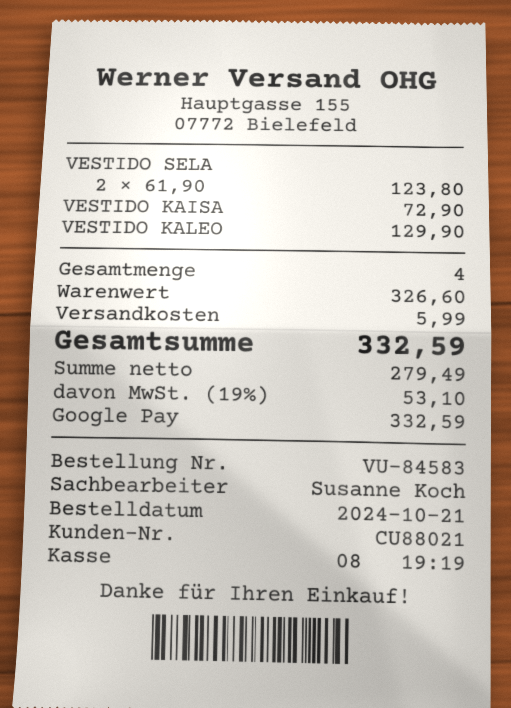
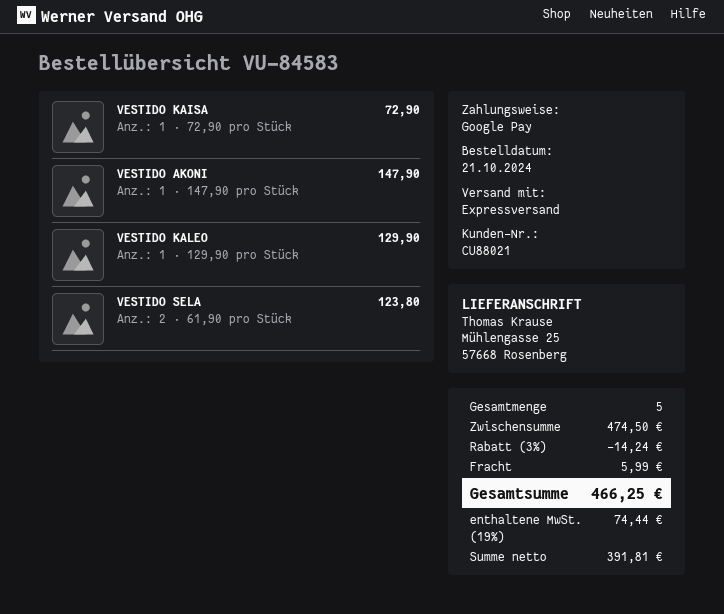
VESTIDO AKONI: none -> 1 x 147.90 = 147.90
total quantity: 4 -> 5
subtotal: 326.60 -> 474.50
discount: none -> 3% = 14.24
net: 279.49 -> 391.81
tax: 19% = 53.10 -> 19% = 74.44
total: 332.59 -> 466.25

